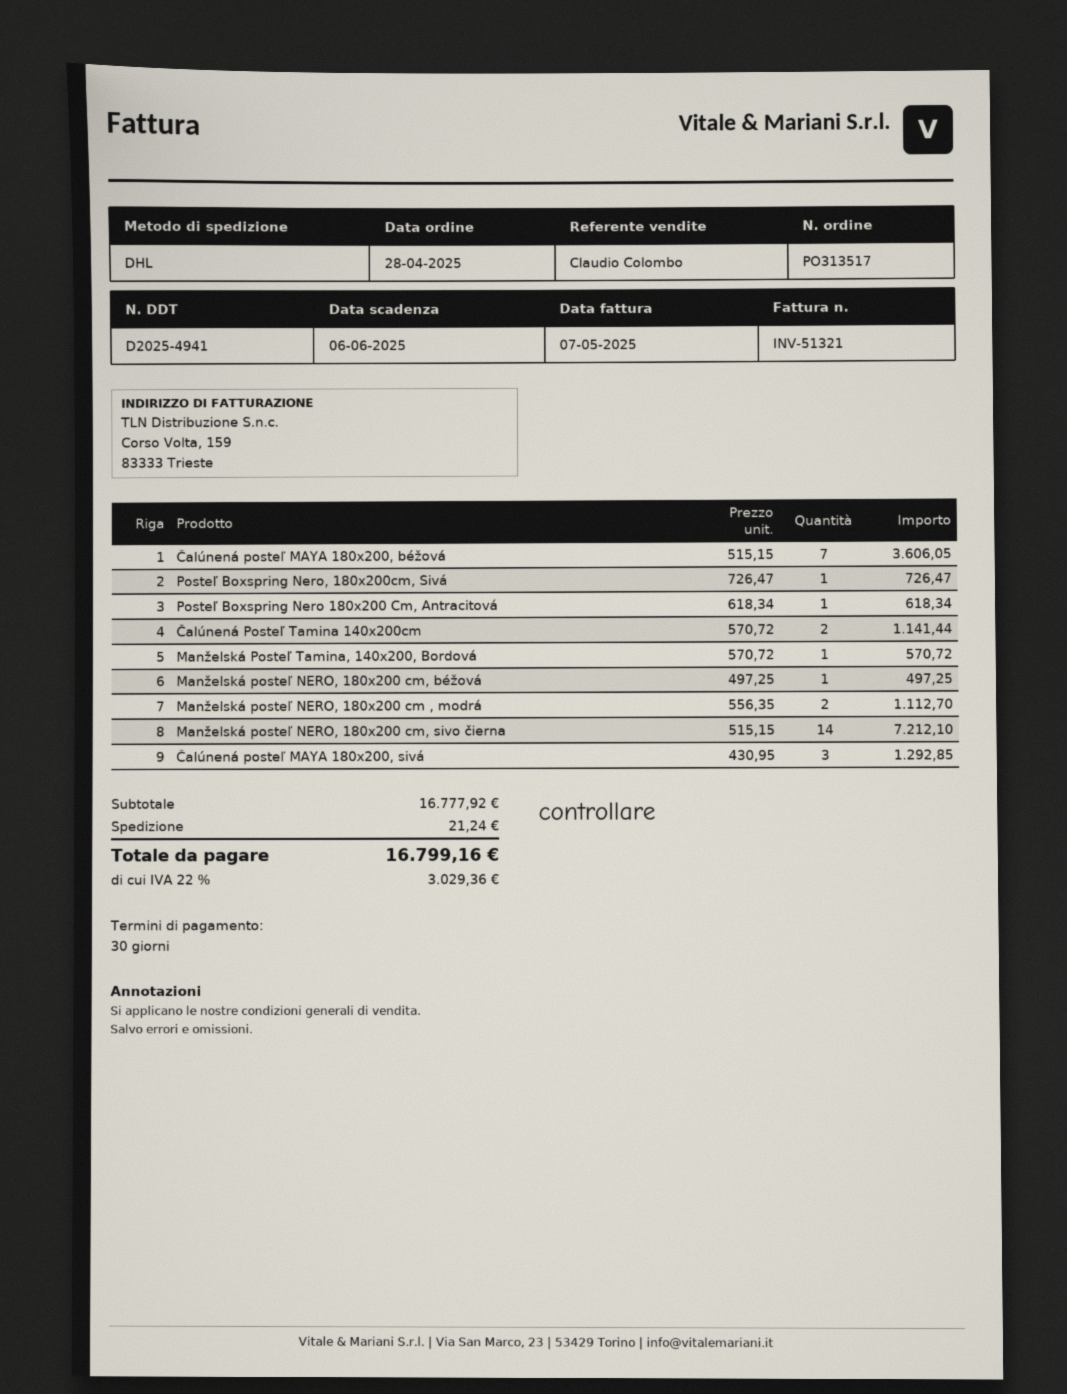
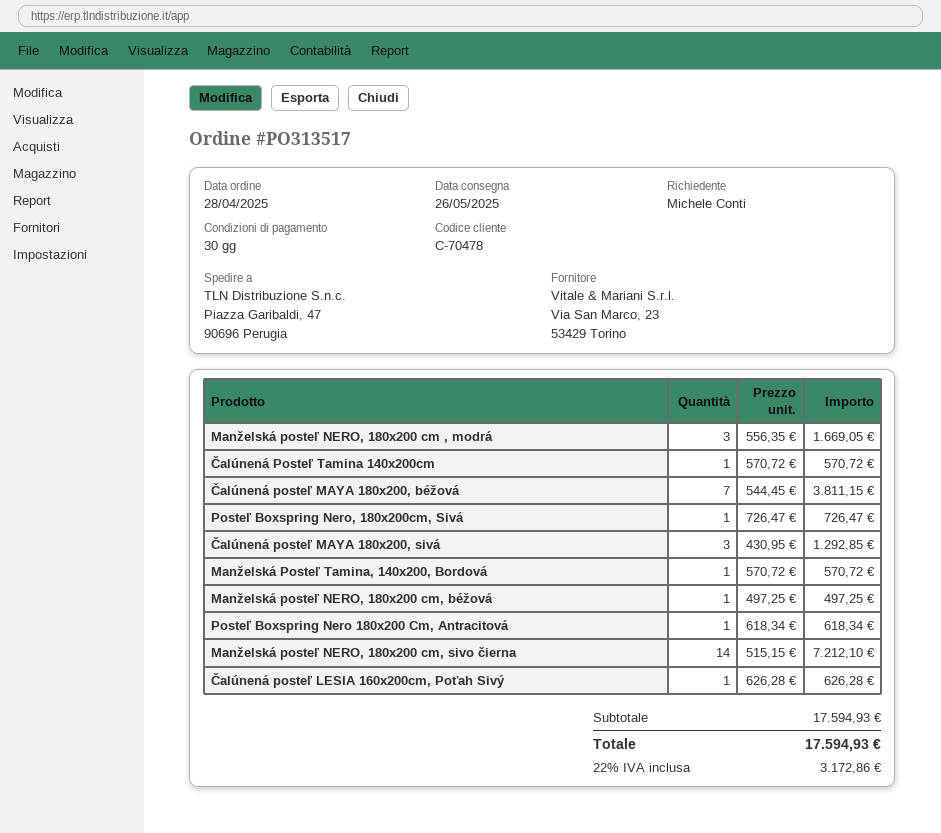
Čalúnená posteľ MAYA 180x200, béžová: 7 x 515.15 = 3606.05 -> 7 x 544.45 = 3811.15
Čalúnená Posteľ Tamina 140x200cm: 2 x 570.72 = 1141.44 -> 1 x 570.72 = 570.72
Manželská posteľ NERO, 180x200 cm , modrá: 2 x 556.35 = 1112.70 -> 3 x 556.35 = 1669.05
Čalúnená posteľ LESIA 160x200cm, Poťah Sivý: none -> 1 x 626.28 = 626.28
subtotal: 16777.92 -> 17594.93
shipping: 21.24 -> none
tax: 22% = 3029.36 -> 22% = 3172.86
total: 16799.16 -> 17594.93

